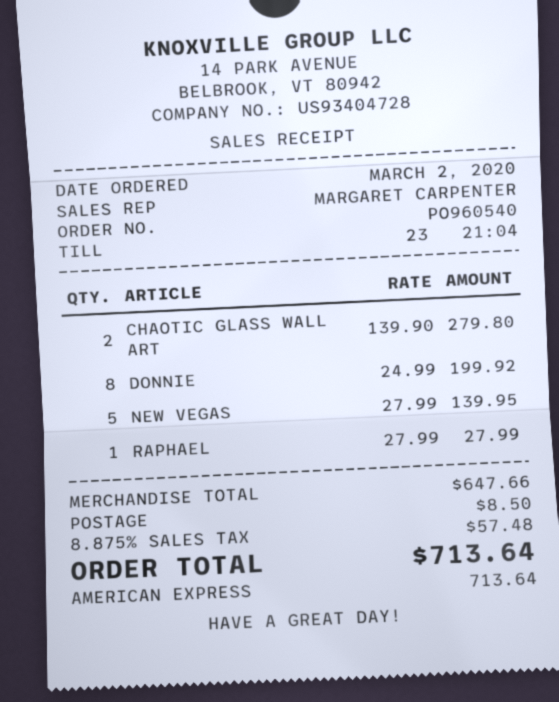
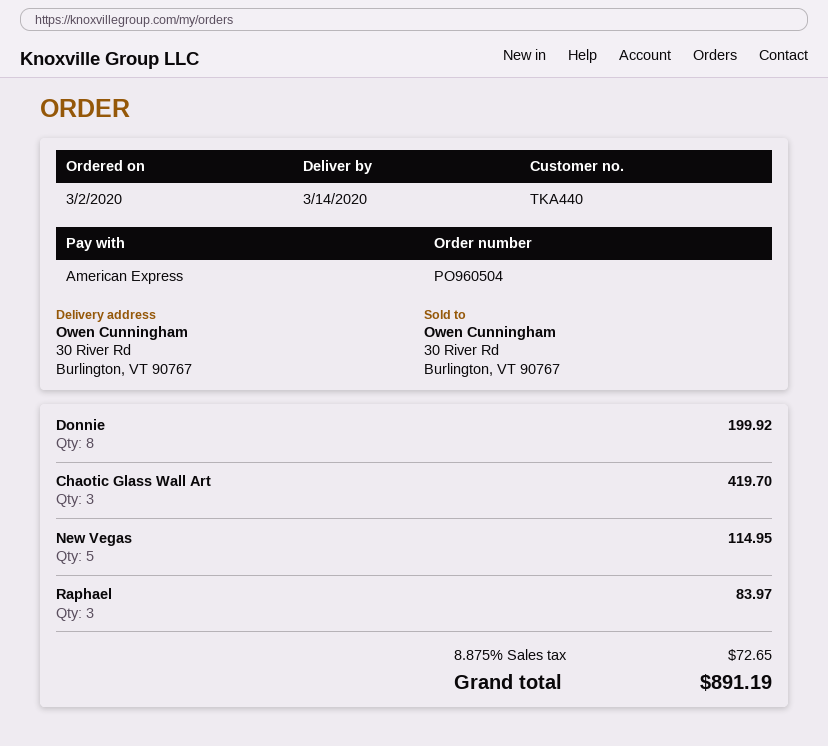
order number: PO960540 -> PO960504
CHAOTIC GLASS WALL ART: 2 for 279.80 -> 3 for 419.70
NEW VEGAS: 5 for 139.95 -> 5 for 114.95
RAPHAEL: 1 for 27.99 -> 3 for 83.97
shipping: 8.50 -> none
tax: 8.875% = 57.48 -> 8.875% = 72.65
total: 713.64 -> 891.19

